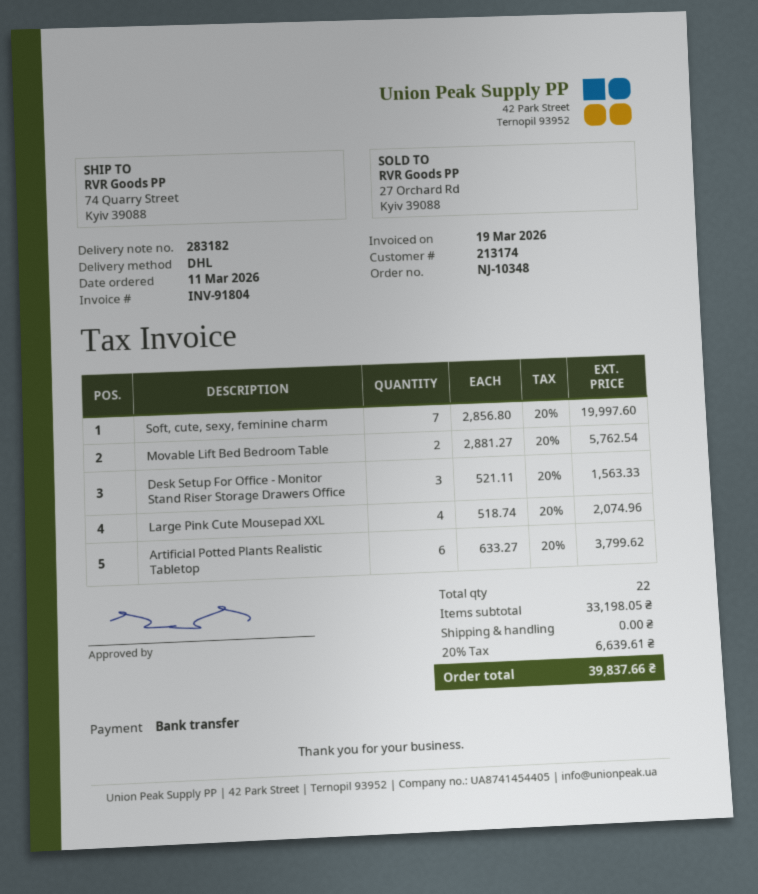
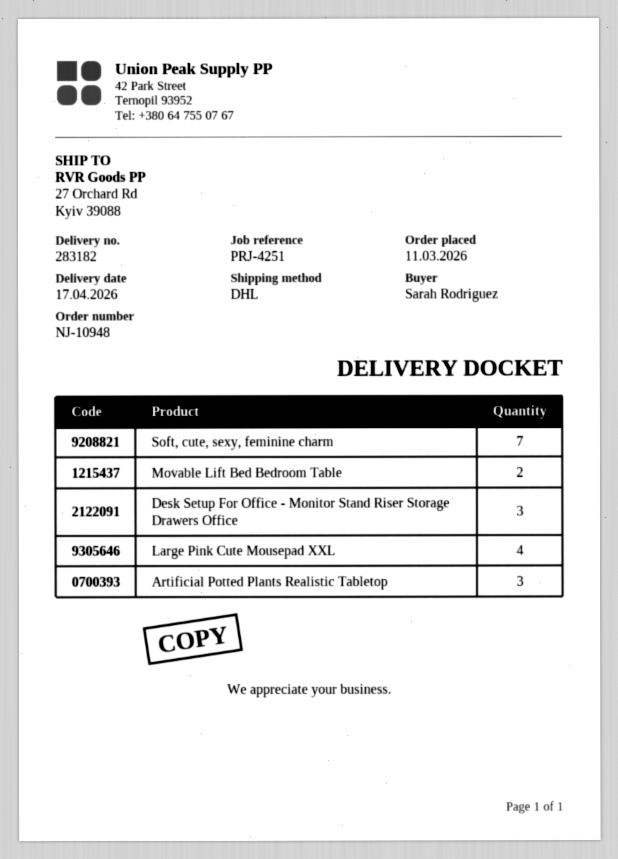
order number: NJ-10348 -> NJ-10948
ship to: 74 Quarry Street, Kyiv 39088 -> 27 Orchard Rd, Kyiv 39088
Artificial Potted Plants Realistic Tabletop: 6 -> 3

